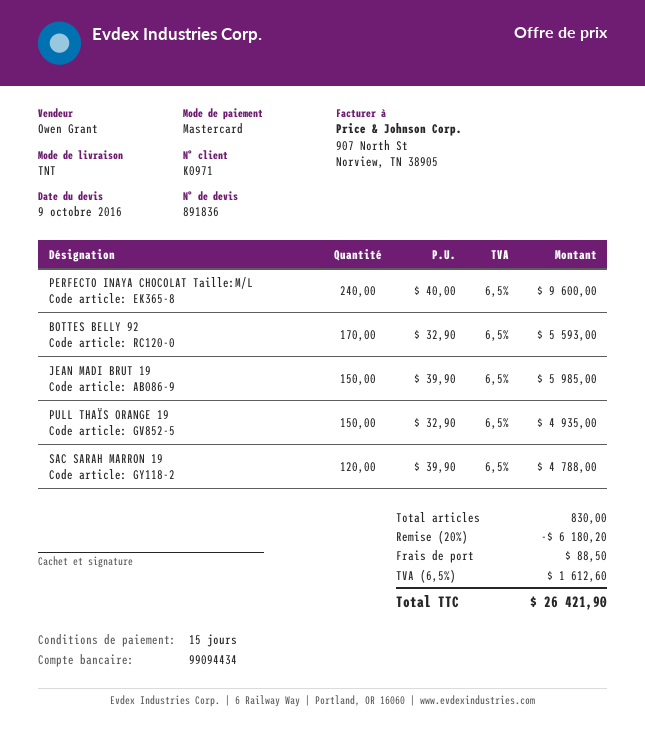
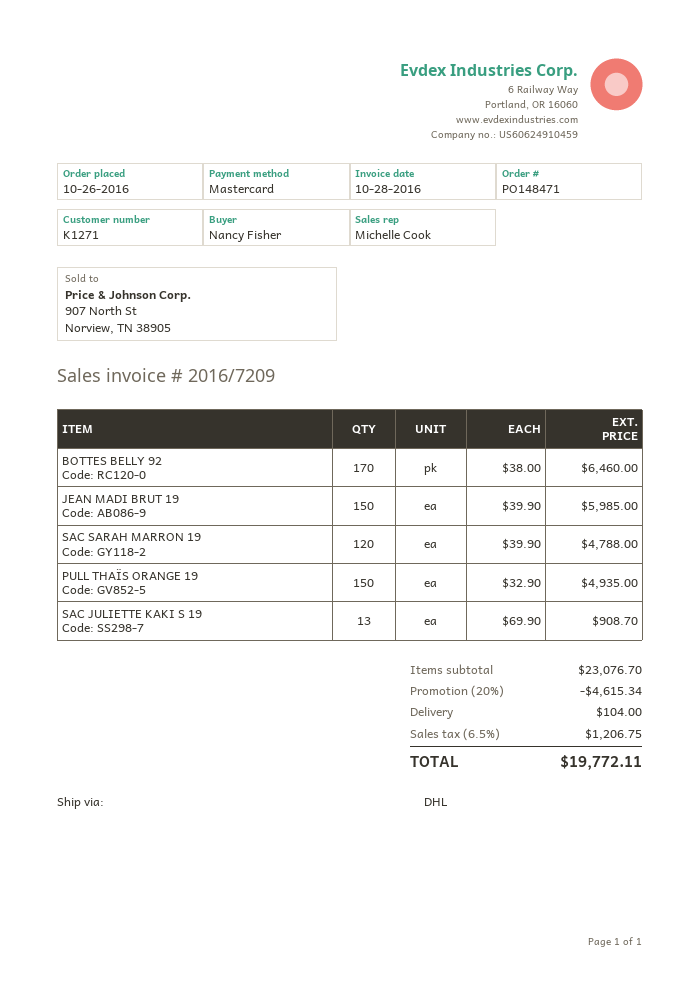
customer number: K0971 -> K1271
sales rep: Owen Grant -> Michelle Cook
shipping method: TNT -> DHL
PERFECTO INAYA CHOCOLAT Taille:M/L: 240 x 40.00 = 9600.00 -> none
BOTTES BELLY 92: 170 x 32.90 = 5593.00 -> 170 x 38.00 = 6460.00
SAC JULIETTE KAKI S 19: none -> 13 x 69.90 = 908.70
discount: 20% = 6180.20 -> 20% = 4615.34
shipping: 88.50 -> 104.00
tax: 6.5% = 1612.60 -> 6.5% = 1206.75
total: 26421.90 -> 19772.11

